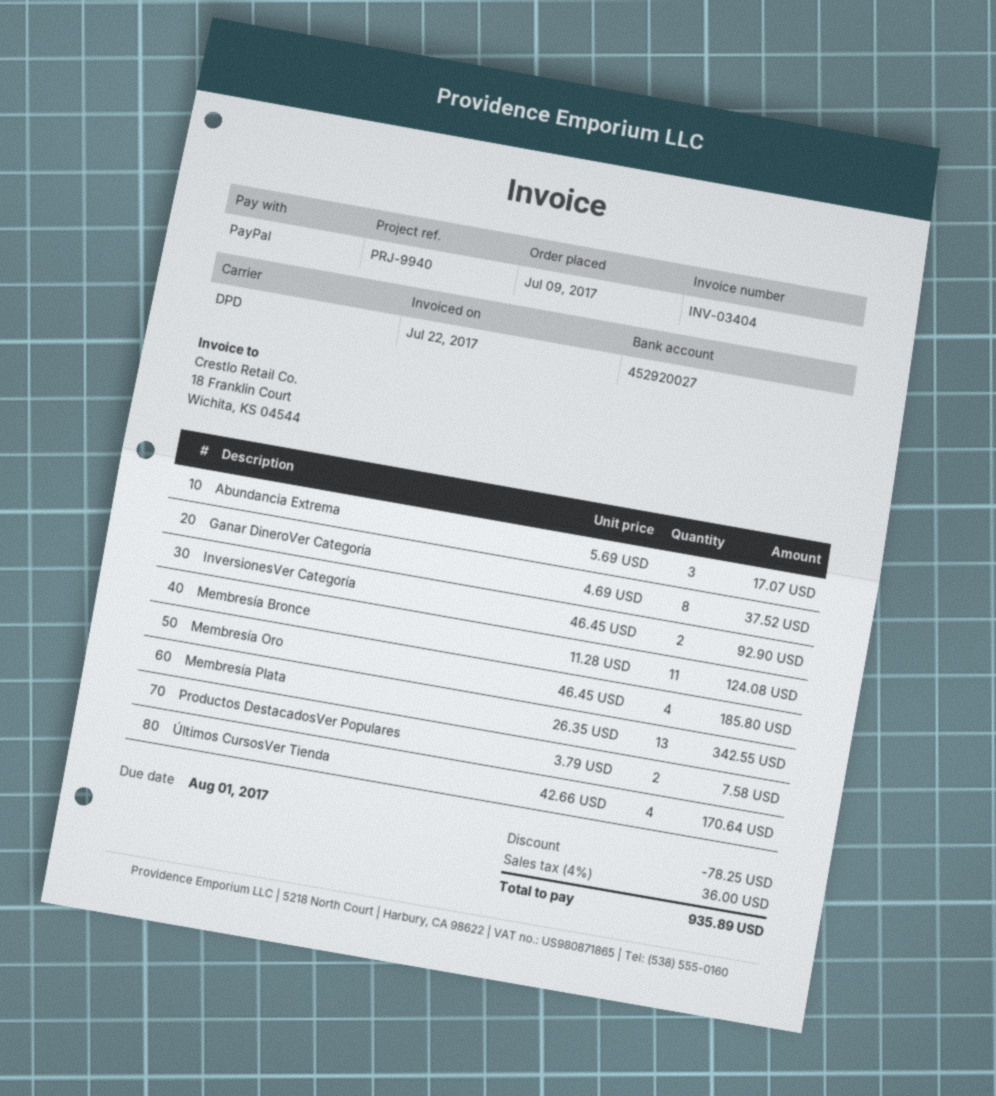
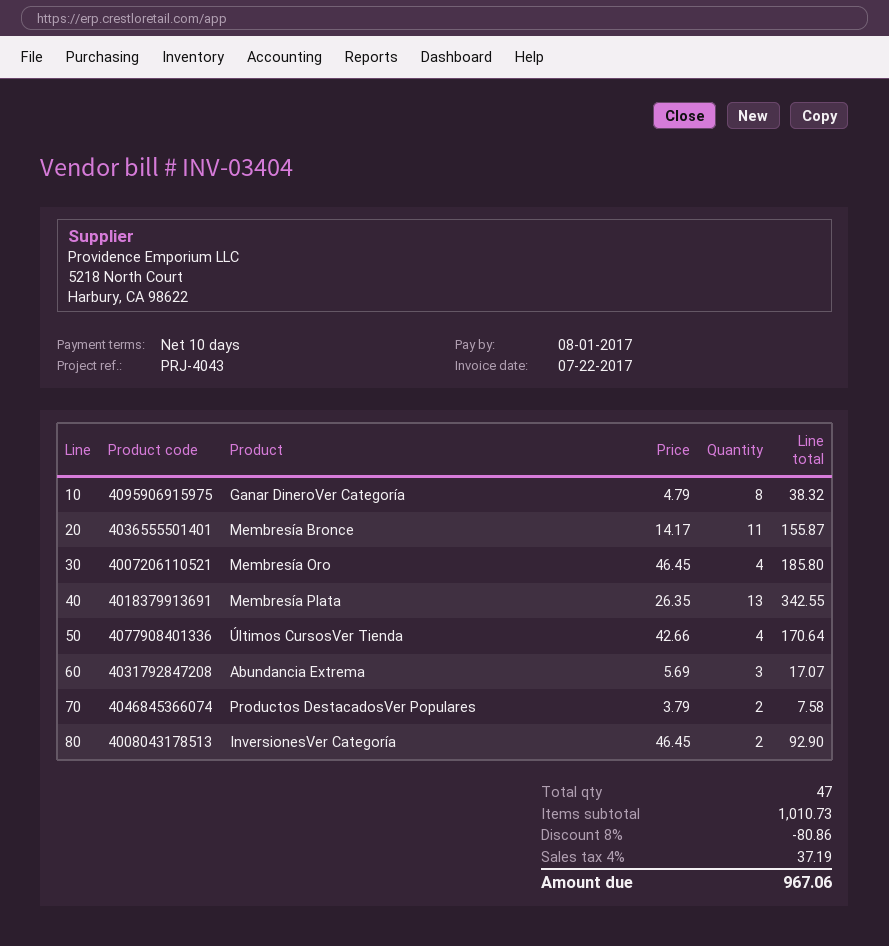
reference: PRJ-9940 -> PRJ-4043
Ganar DineroVer Categoría: 8 x 4.69 = 37.52 -> 8 x 4.79 = 38.32
Membresía Bronce: 11 x 11.28 = 124.08 -> 11 x 14.17 = 155.87
discount: 78.25 -> 80.86
tax: 4% = 36.00 -> 4% = 37.19
total: 935.89 -> 967.06

